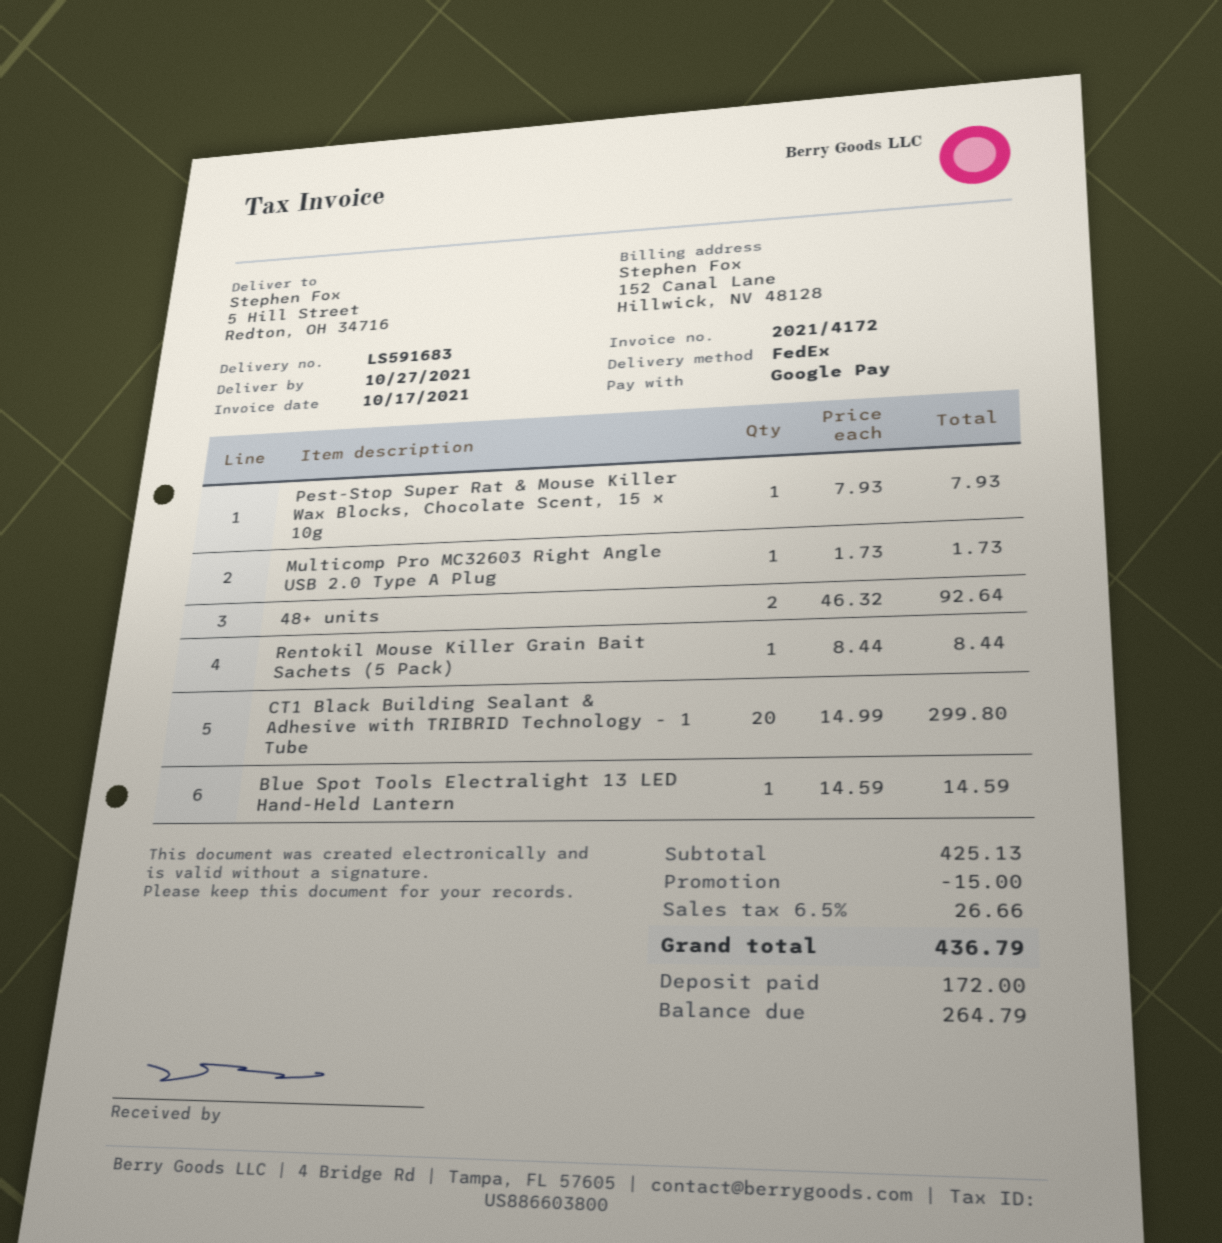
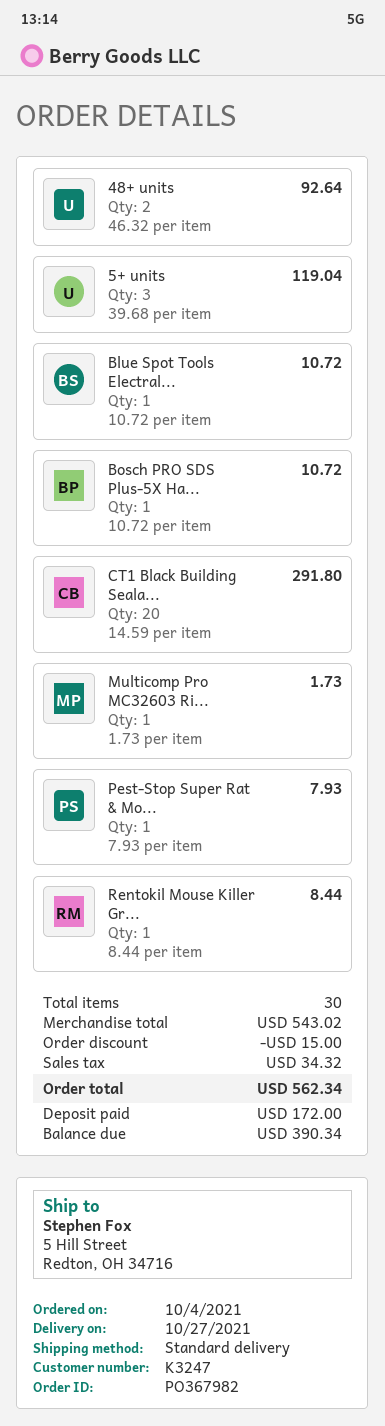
shipping method: FedEx -> standard
CT1 Black Building Sealant & Adhesive with TRIBRID Technology - 1 Tube: 20 x 14.99 = 299.80 -> 20 x 14.59 = 291.80
Blue Spot Tools Electralight 13 LED Hand-Held Lantern: 1 x 14.59 = 14.59 -> 1 x 10.72 = 10.72
5+ units: none -> 3 x 39.68 = 119.04
Bosch PRO SDS Plus-5X Ha...: none -> 1 x 10.72 = 10.72
subtotal: 425.13 -> 543.02
tax: 26.66 -> 34.32
total: 436.79 -> 562.34
balance: 264.79 -> 390.34

